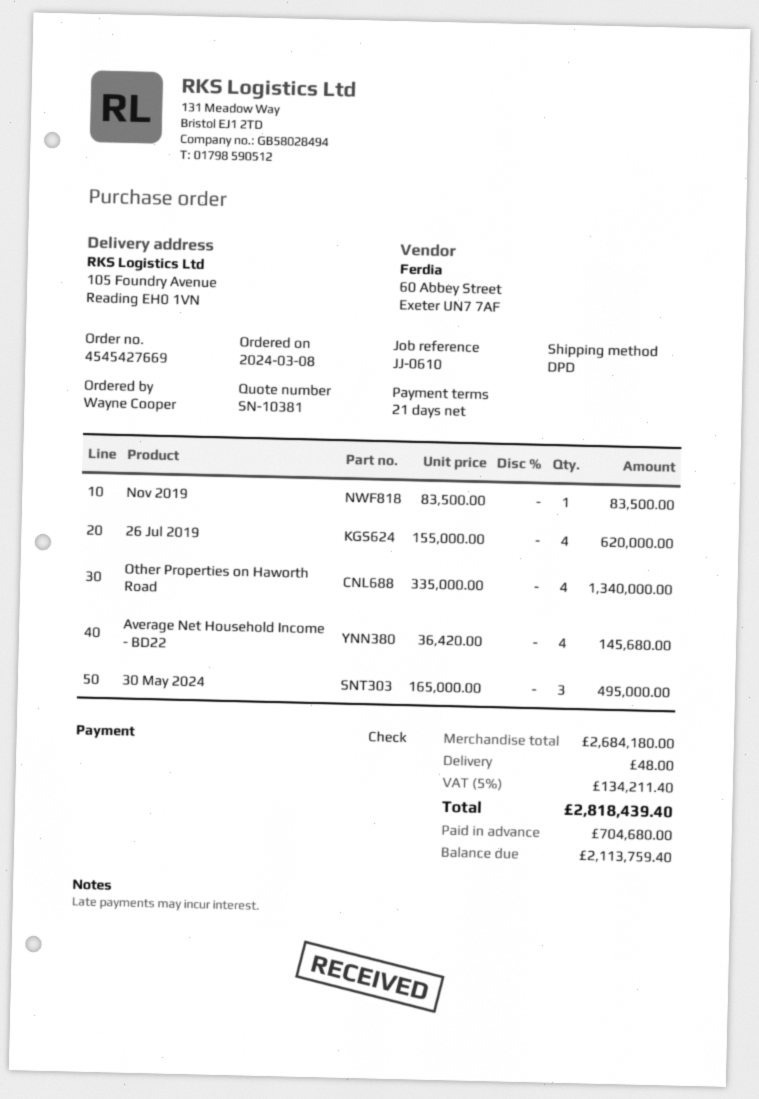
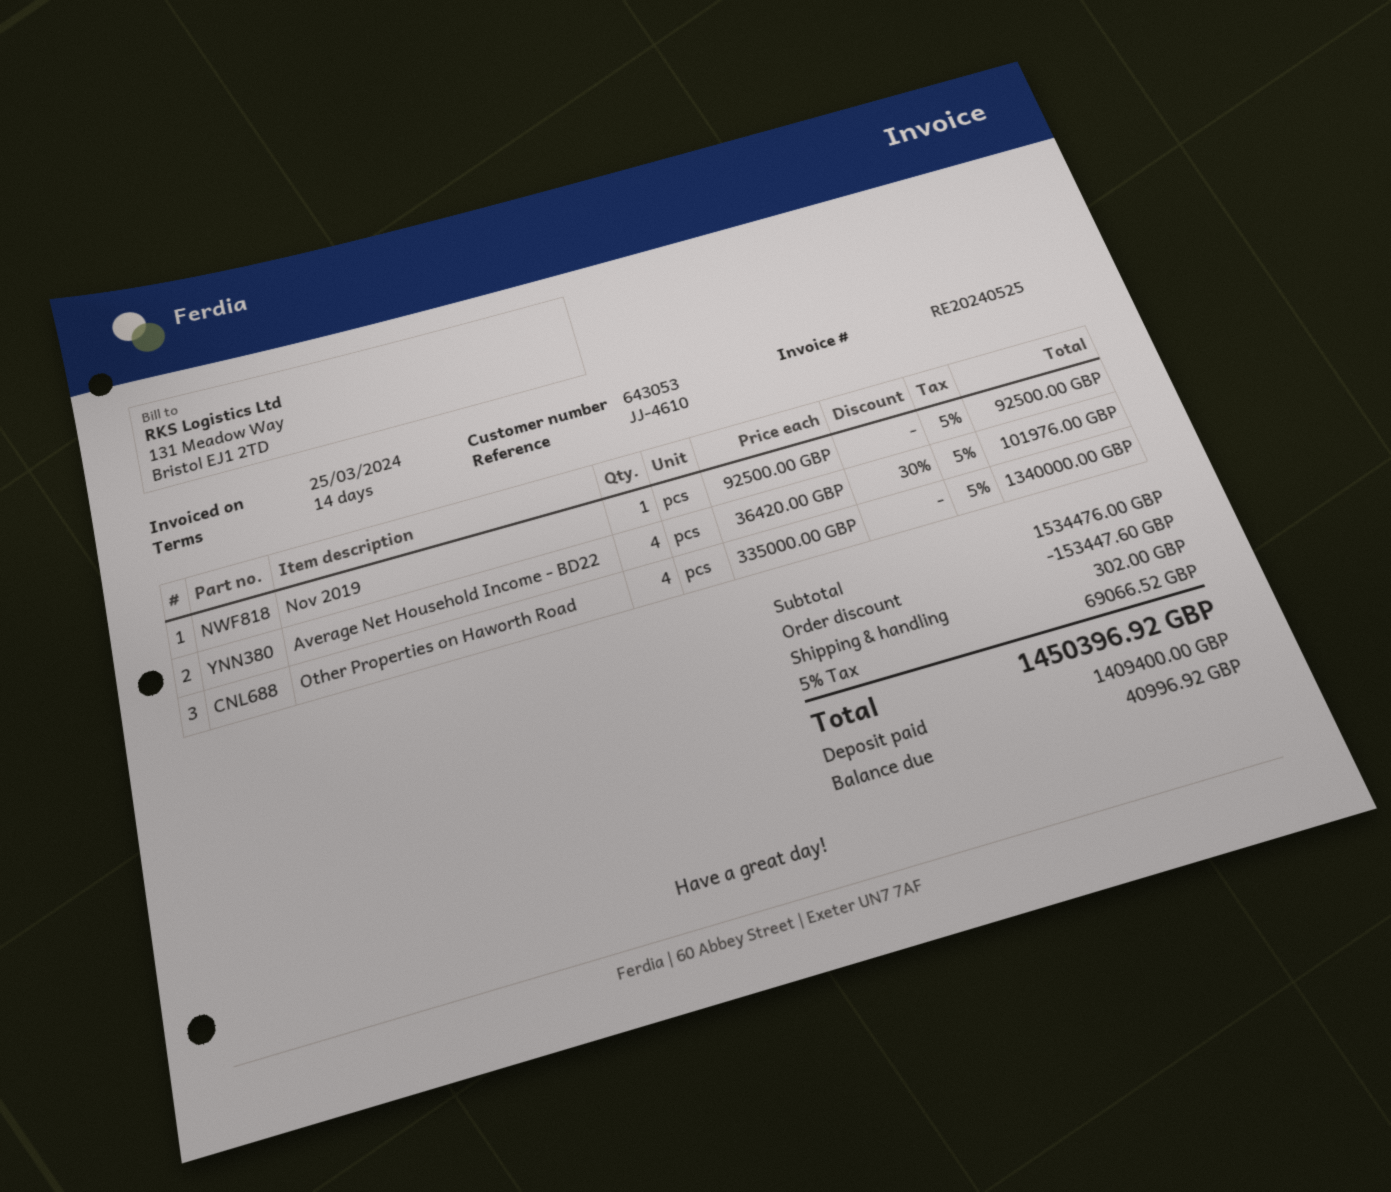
payment terms: 21 days -> 14 days
reference: JJ-0610 -> JJ-4610
Nov 2019: 1 x 83500.00 = 83500.00 -> 1 x 92500.00 = 92500.00
26 Jul 2019: 4 x 155000.00 = 620000.00 -> none
Average Net Household Income - BD22: 4 x 36420.00 = 145680.00 -> 4 x 36420.00 - 30% = 101976.00
30 May 2024: 3 x 165000.00 = 495000.00 -> none
subtotal: 2684180.00 -> 1534476.00
discount: none -> 153447.60
shipping: 48.00 -> 302.00
tax: 5% = 134211.40 -> 5% = 69066.52
total: 2818439.40 -> 1450396.92
deposit: 704680.00 -> 1409400.00
balance: 2113759.40 -> 40996.92

